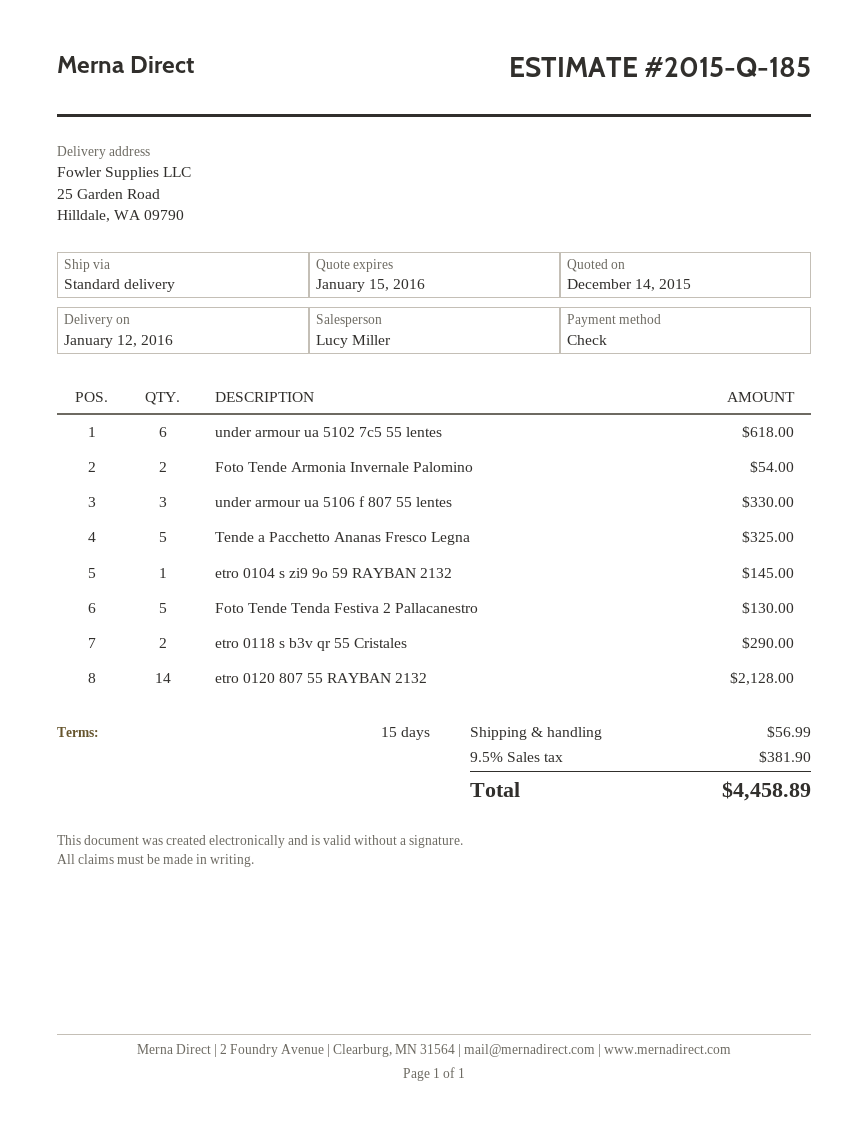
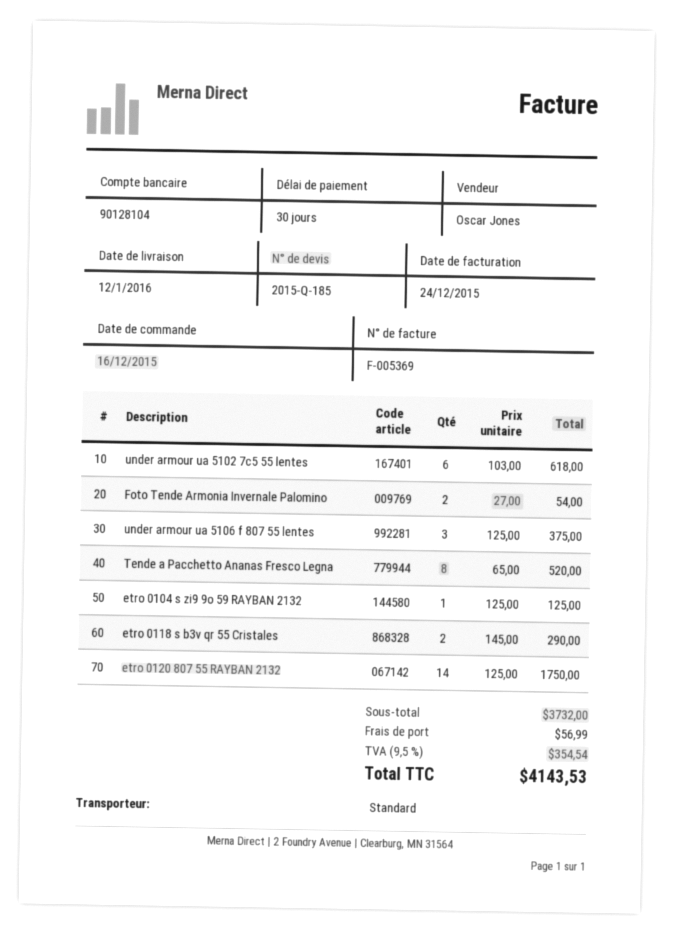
payment terms: 15 days -> 30 days
sales rep: Lucy Miller -> Oscar Jones
under armour ua 5106 f 807 55 lentes: 3 for 330.00 -> 3 for 375.00
Tende a Pacchetto Ananas Fresco Legna: 5 for 325.00 -> 8 for 520.00
etro 0104 s zi9 9o 59 RAYBAN 2132: 1 for 145.00 -> 1 for 125.00
Foto Tende Tenda Festiva 2 Pallacanestro: 5 for 130.00 -> none
etro 0120 807 55 RAYBAN 2132: 14 for 2128.00 -> 14 for 1750.00
tax: 9.5% = 381.90 -> 9.5% = 354.54
total: 4458.89 -> 4143.53

